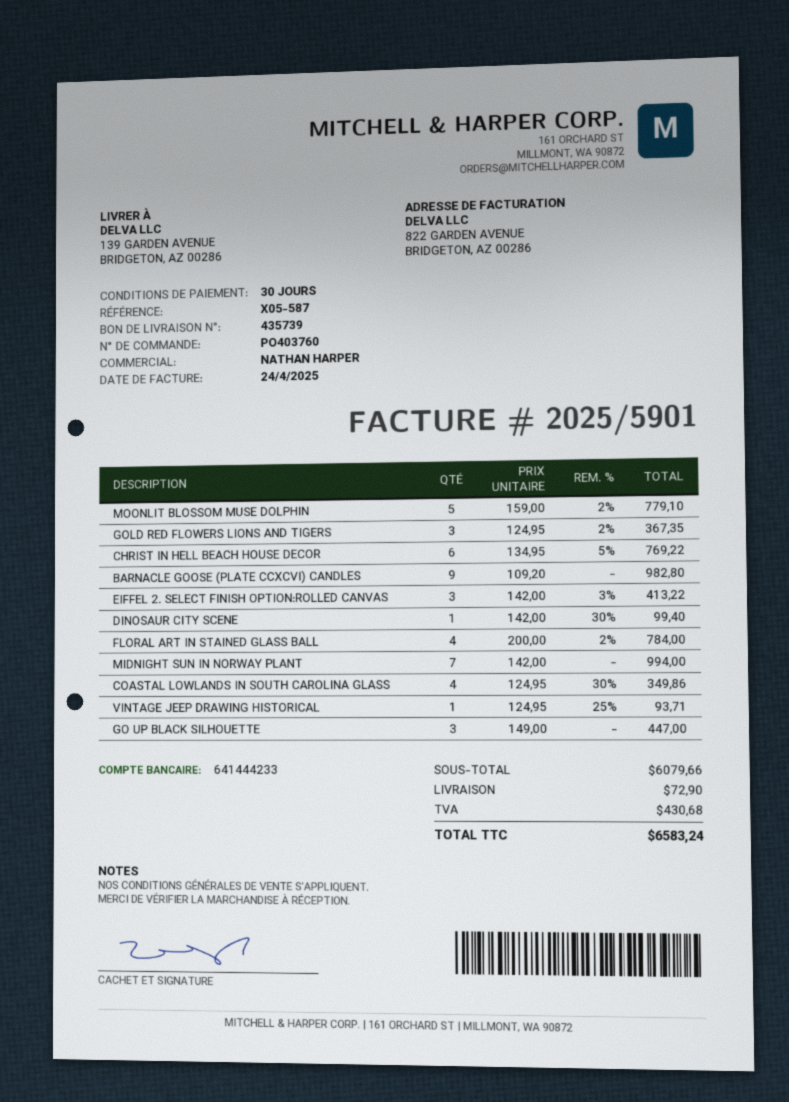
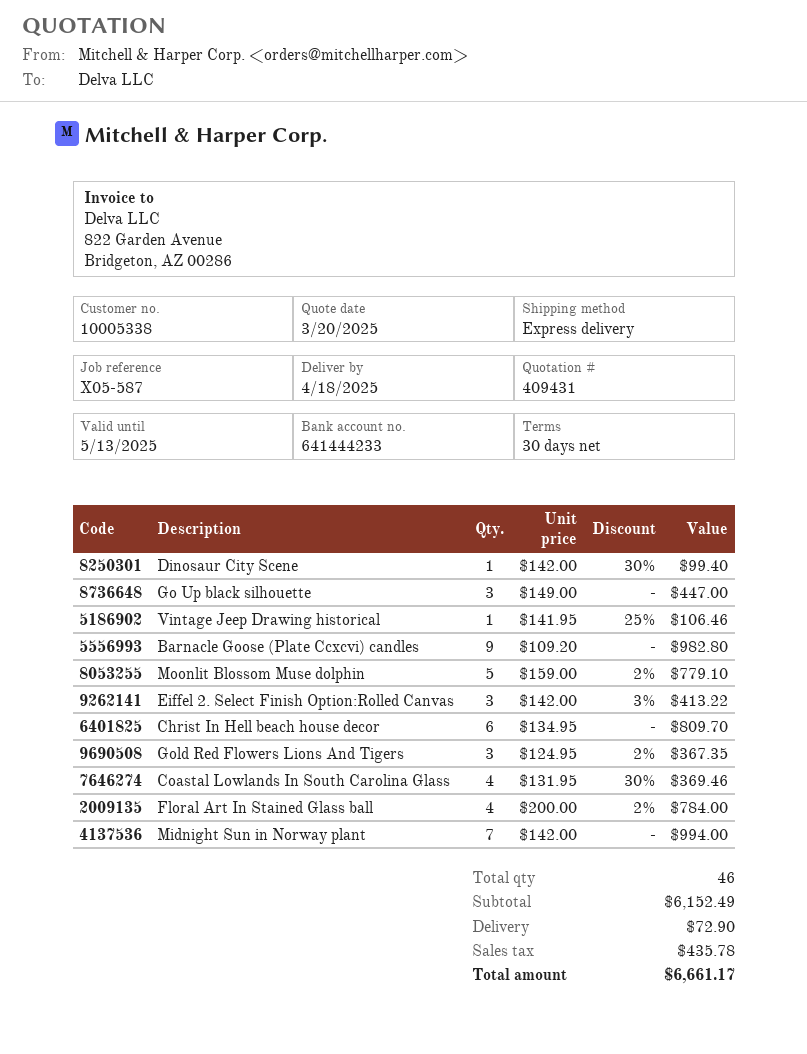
CHRIST IN HELL BEACH HOUSE DECOR: 6 x 134.95 - 5% = 769.22 -> 6 x 134.95 = 809.70
COASTAL LOWLANDS IN SOUTH CAROLINA GLASS: 4 x 124.95 - 30% = 349.86 -> 4 x 131.95 - 30% = 369.46
VINTAGE JEEP DRAWING HISTORICAL: 1 x 124.95 - 25% = 93.71 -> 1 x 141.95 - 25% = 106.46
subtotal: 6079.66 -> 6152.49
tax: 430.68 -> 435.78
total: 6583.24 -> 6661.17

